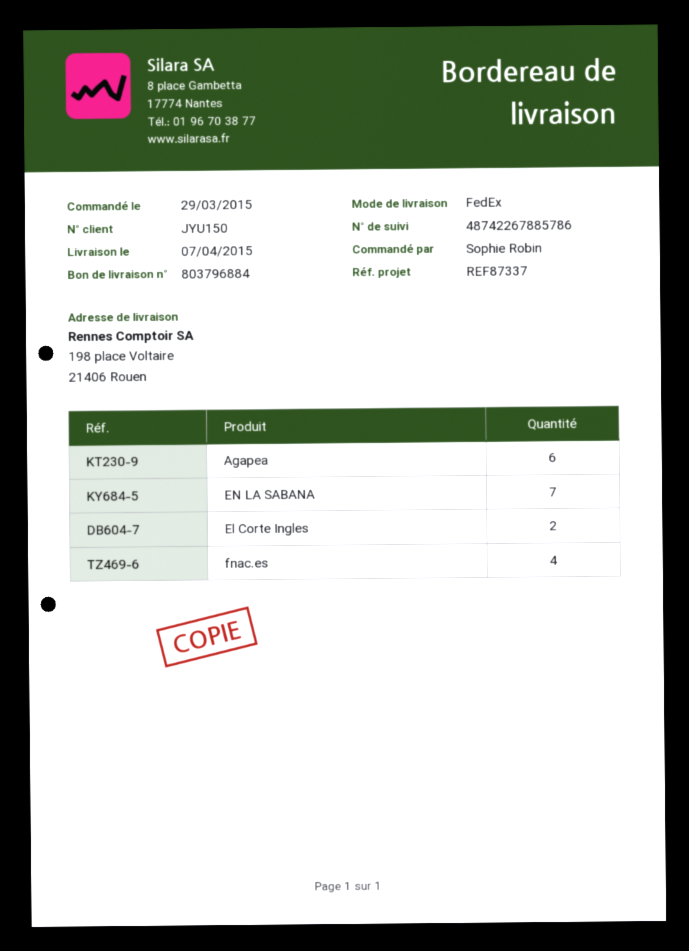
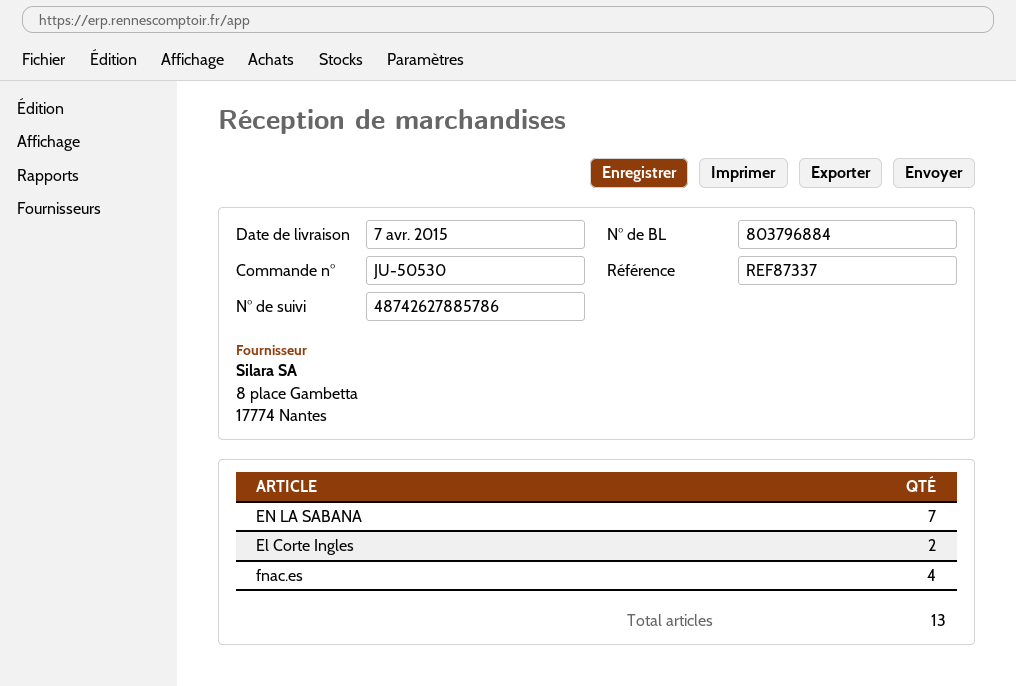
tracking number: 48742267885786 -> 48742627885786
Agapea: 6 -> none

